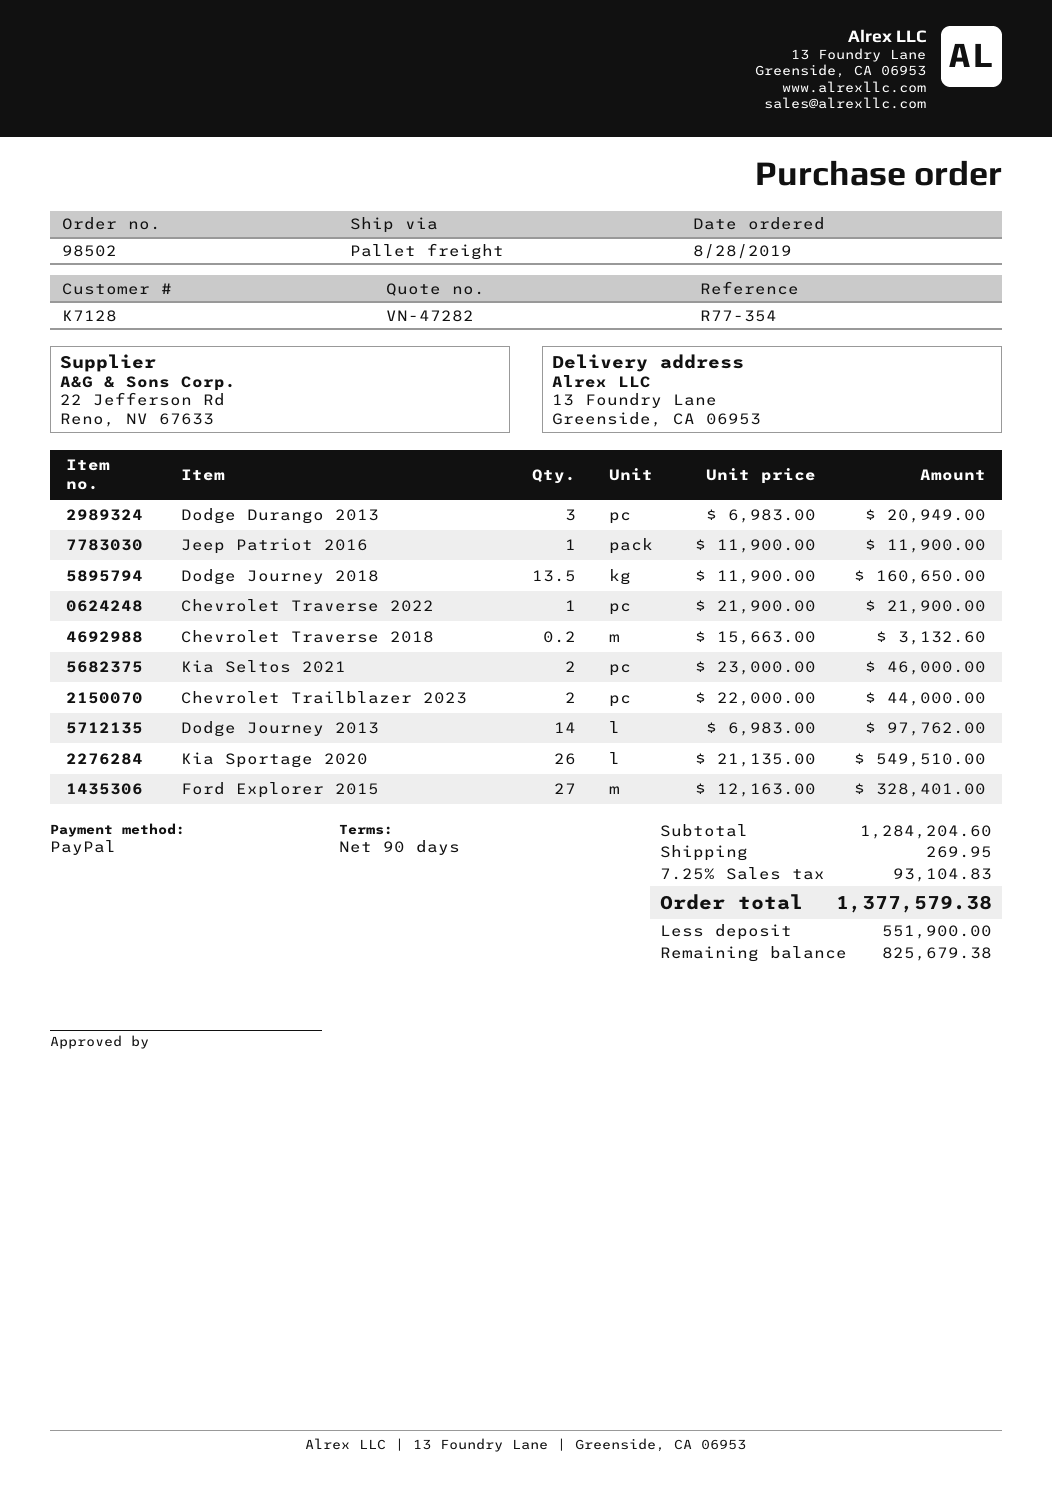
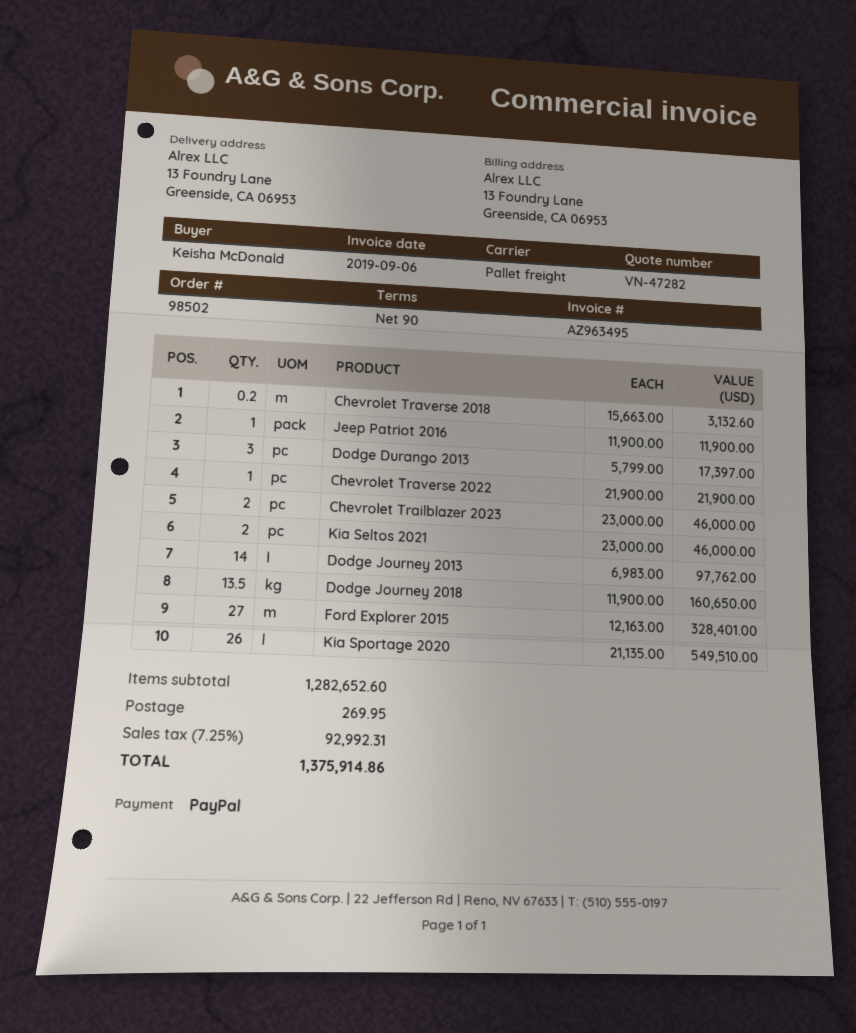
Dodge Durango 2013: 3 x 6983.00 = 20949.00 -> 3 x 5799.00 = 17397.00
Chevrolet Trailblazer 2023: 2 x 22000.00 = 44000.00 -> 2 x 23000.00 = 46000.00
subtotal: 1284204.60 -> 1282652.60
tax: 7.25% = 93104.83 -> 7.25% = 92992.31
total: 1377579.38 -> 1375914.86

